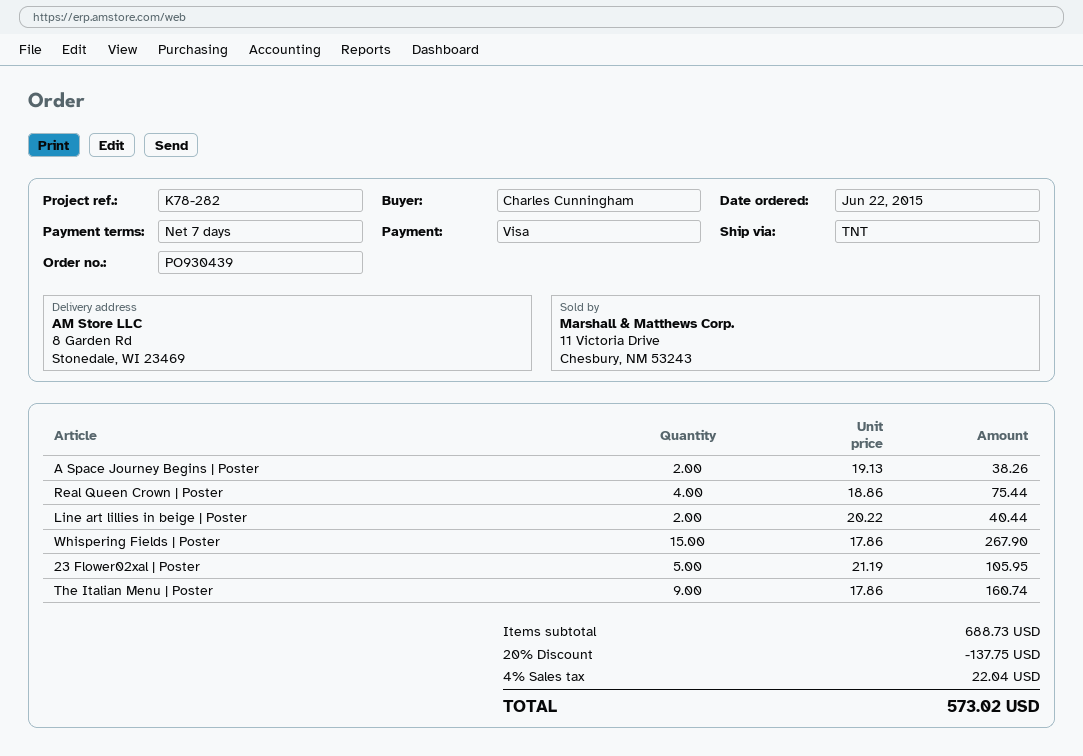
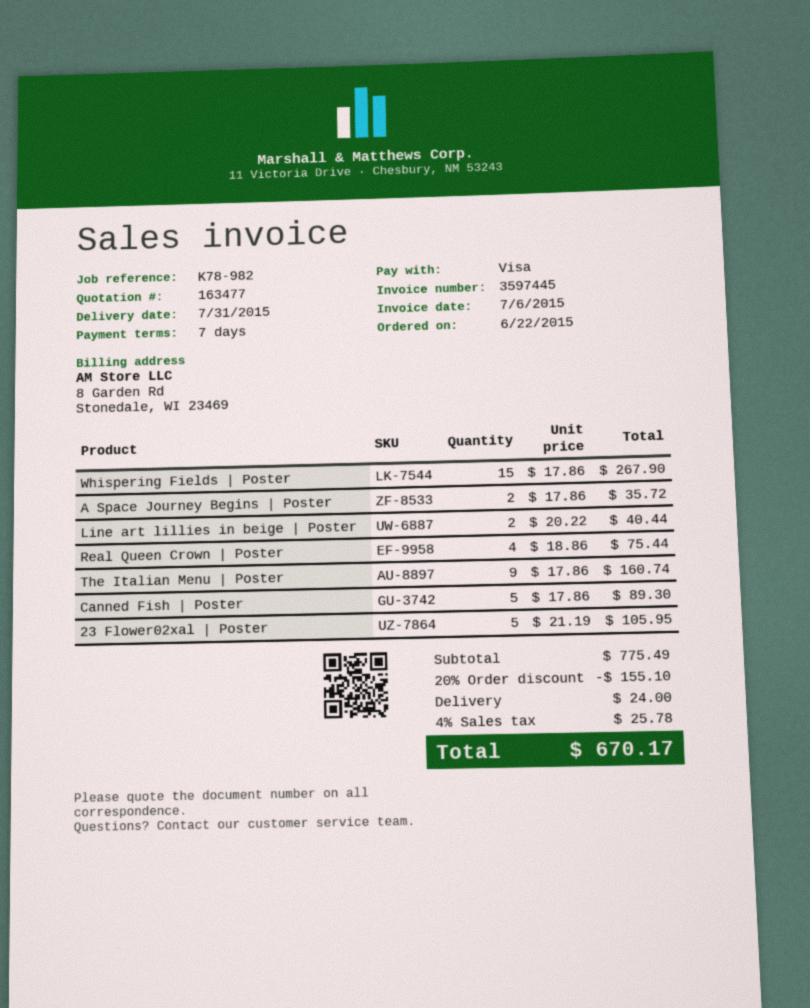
reference: K78-282 -> K78-982
A Space Journey Begins | Poster: 2 x 19.13 = 38.26 -> 2 x 17.86 = 35.72
Canned Fish | Poster: none -> 5 x 17.86 = 89.30
subtotal: 688.73 -> 775.49
discount: 20% = 137.75 -> 20% = 155.10
shipping: none -> 24.00
tax: 4% = 22.04 -> 4% = 25.78
total: 573.02 -> 670.17

